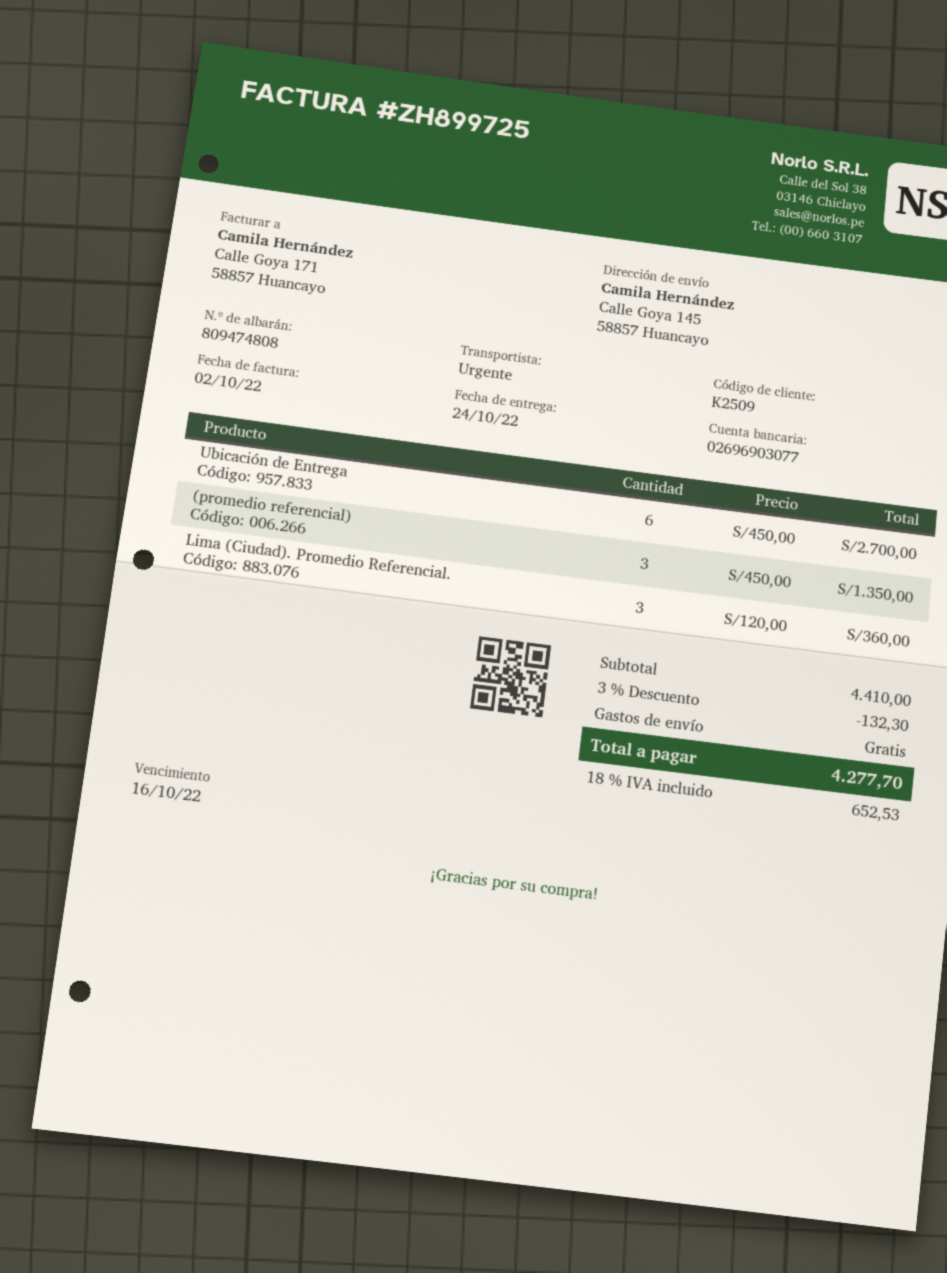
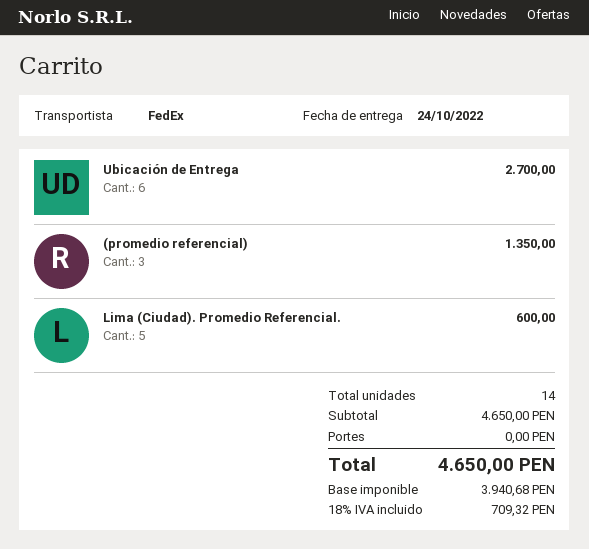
shipping method: express -> FedEx
Lima (Ciudad). Promedio Referencial.: 3 for 360.00 -> 5 for 600.00
subtotal: 4410.00 -> 4650.00
discount: 3% = 132.30 -> none
tax: 18% = 652.53 -> 18% = 709.32
total: 4277.70 -> 4650.00

